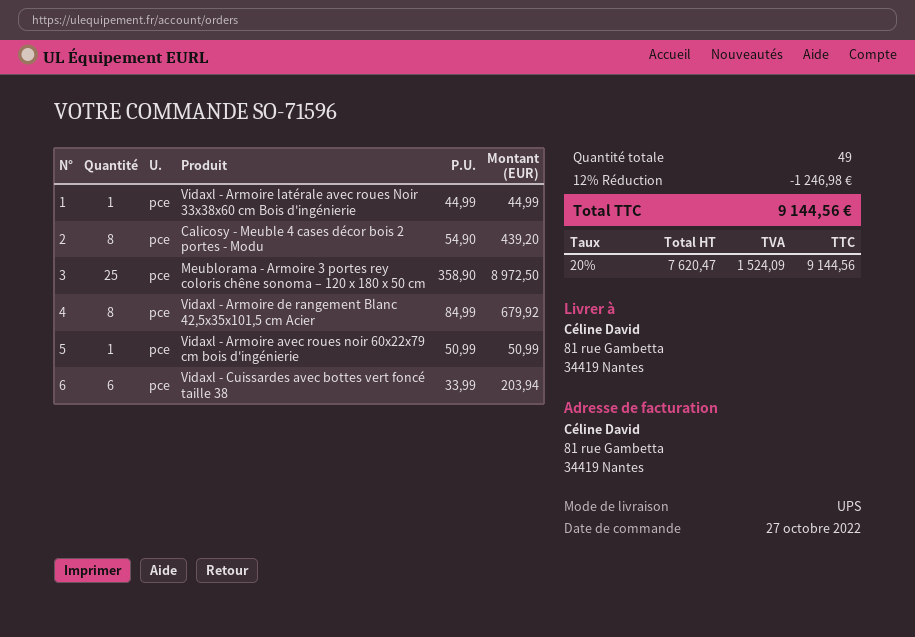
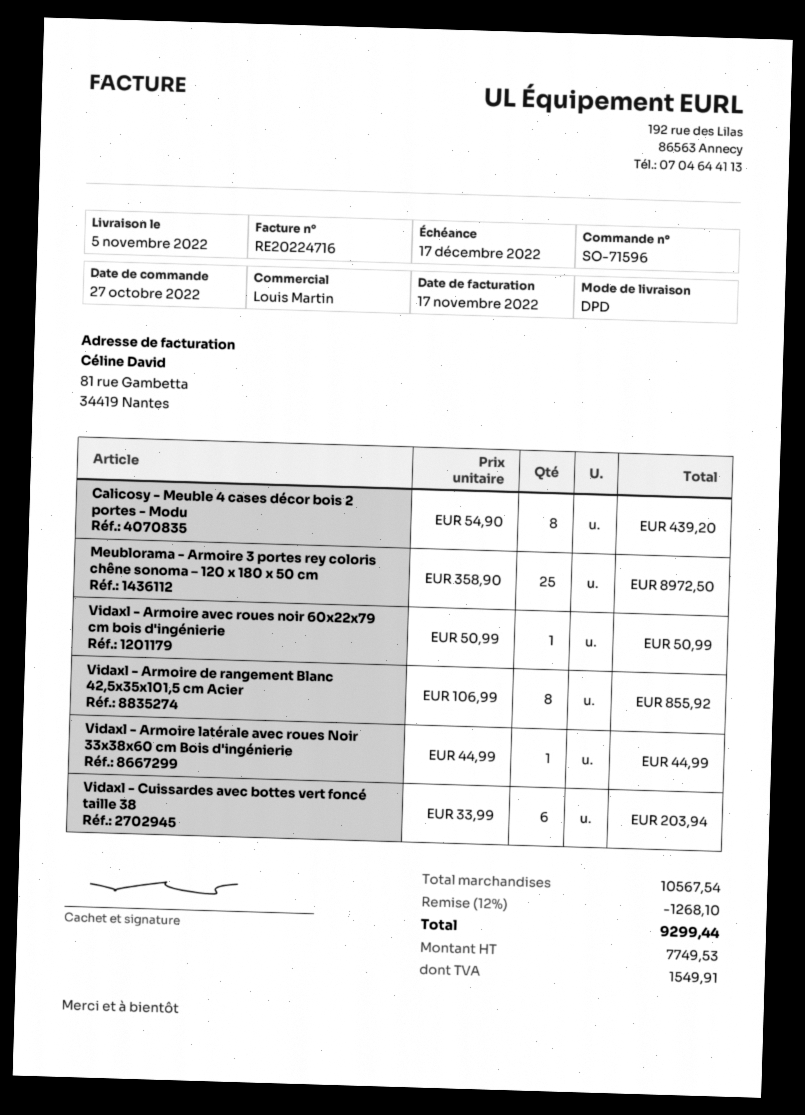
shipping method: UPS -> DPD
Vidaxl - Armoire de rangement Blanc 42,5x35x101,5 cm Acier: 8 x 84.99 = 679.92 -> 8 x 106.99 = 855.92
discount: 12% = 1246.98 -> 12% = 1268.10
net: 7620.47 -> 7749.53
tax: 1524.09 -> 1549.91
total: 9144.56 -> 9299.44

